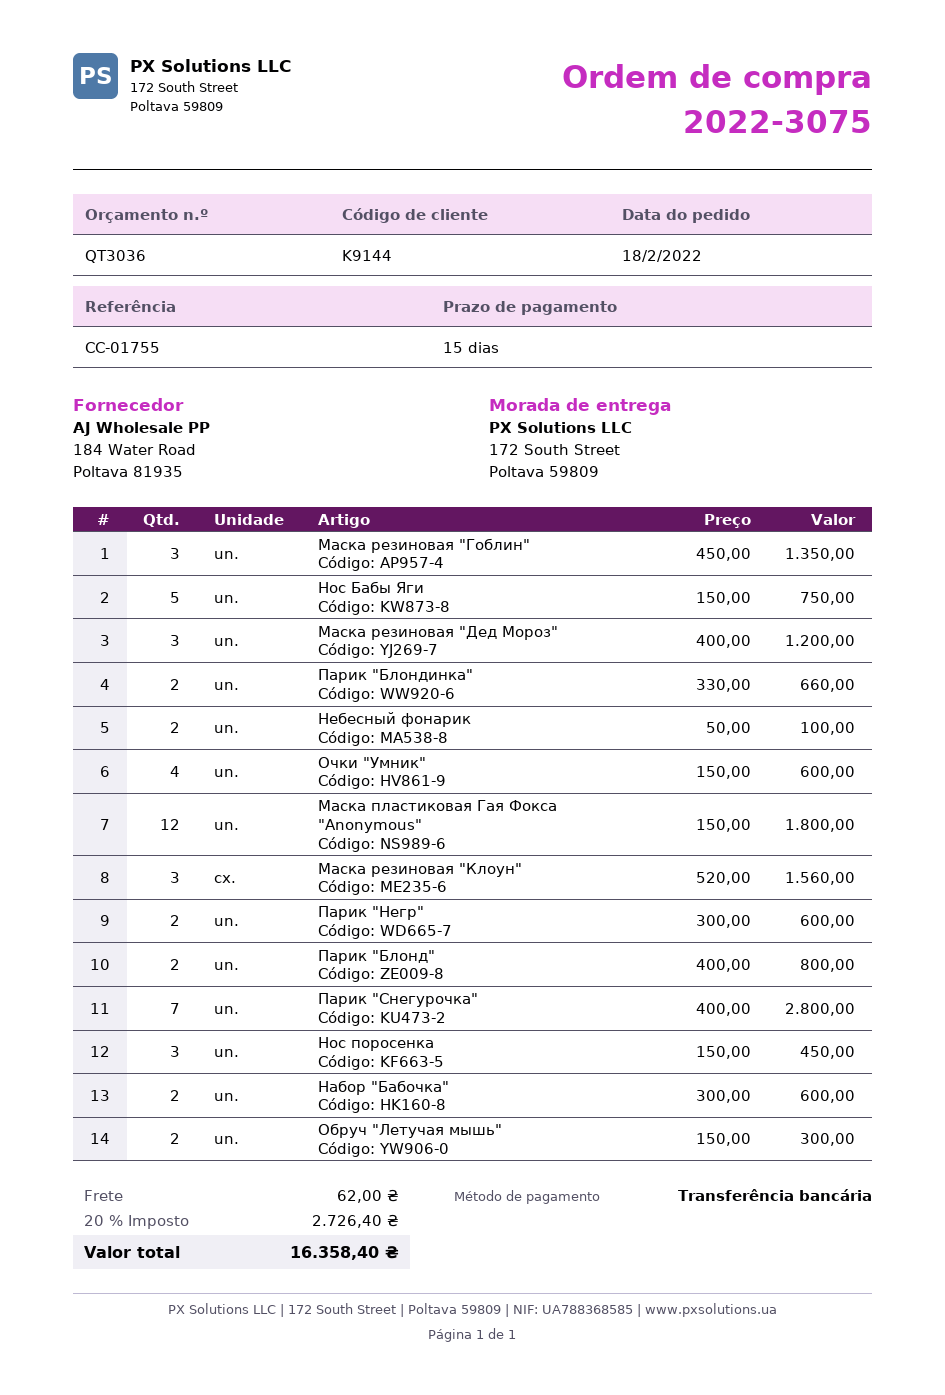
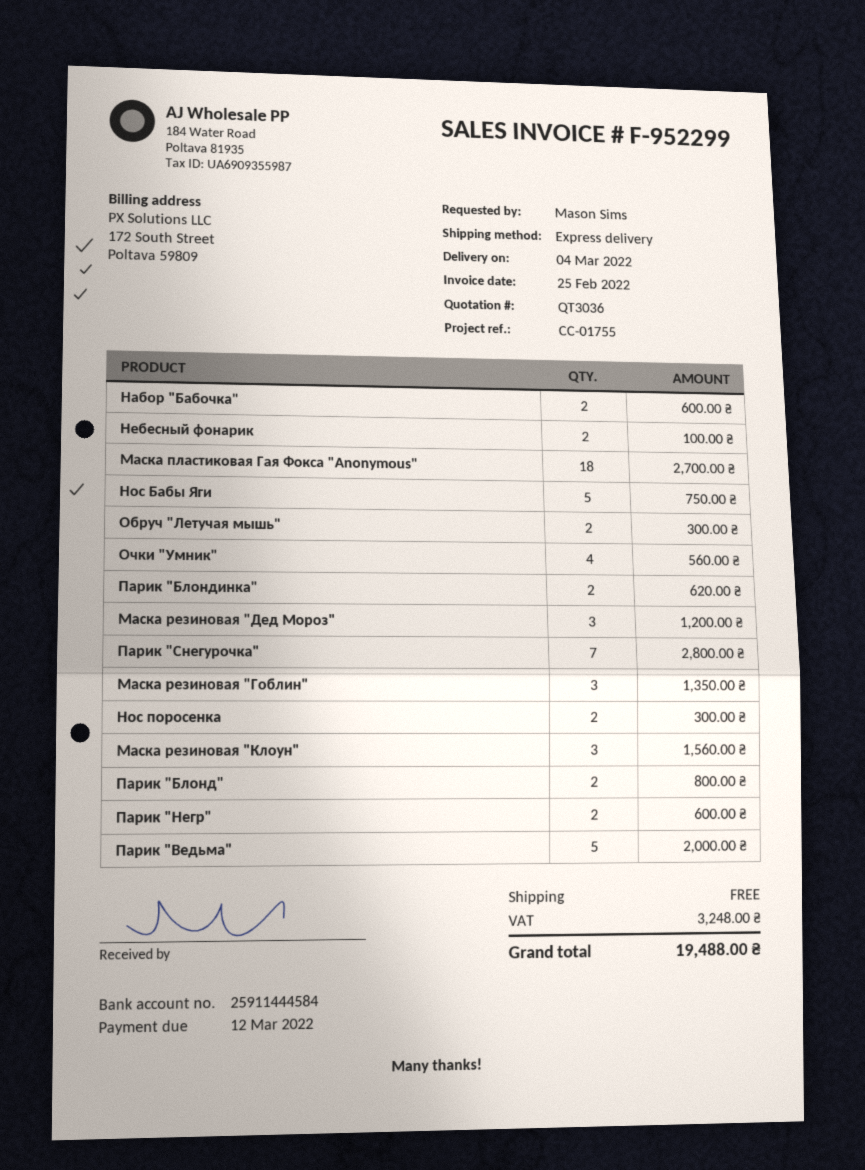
Парик "Блондинка": 2 for 660.00 -> 2 for 620.00
Очки "Умник": 4 for 600.00 -> 4 for 560.00
Маска пластиковая Гая Фокса "Anonymous": 12 for 1800.00 -> 18 for 2700.00
Нос поросенка: 3 for 450.00 -> 2 for 300.00
Парик "Ведьма": none -> 5 for 2000.00
shipping: 62.00 -> 0.00
tax: 2726.40 -> 3248.00
total: 16358.40 -> 19488.00

